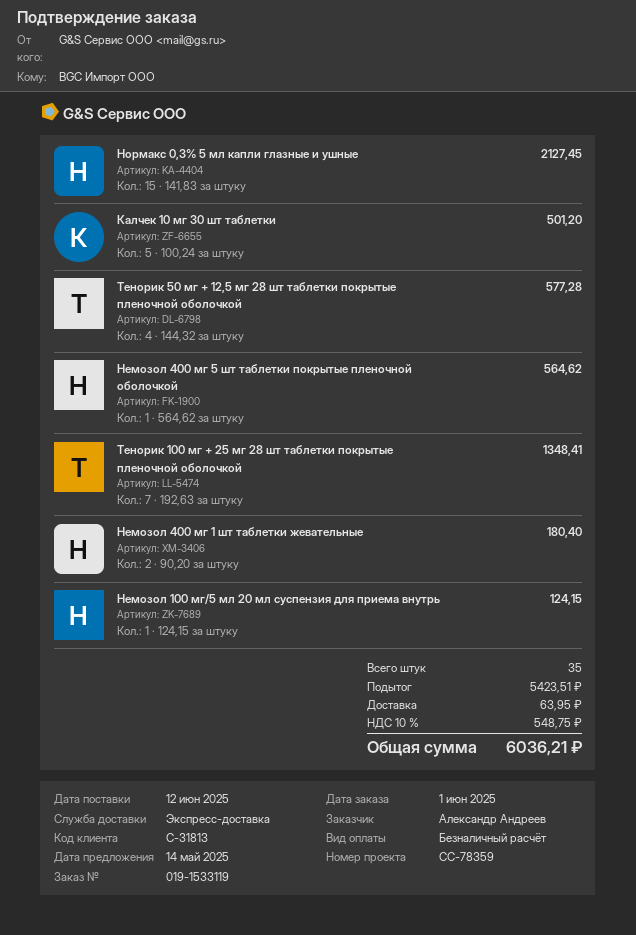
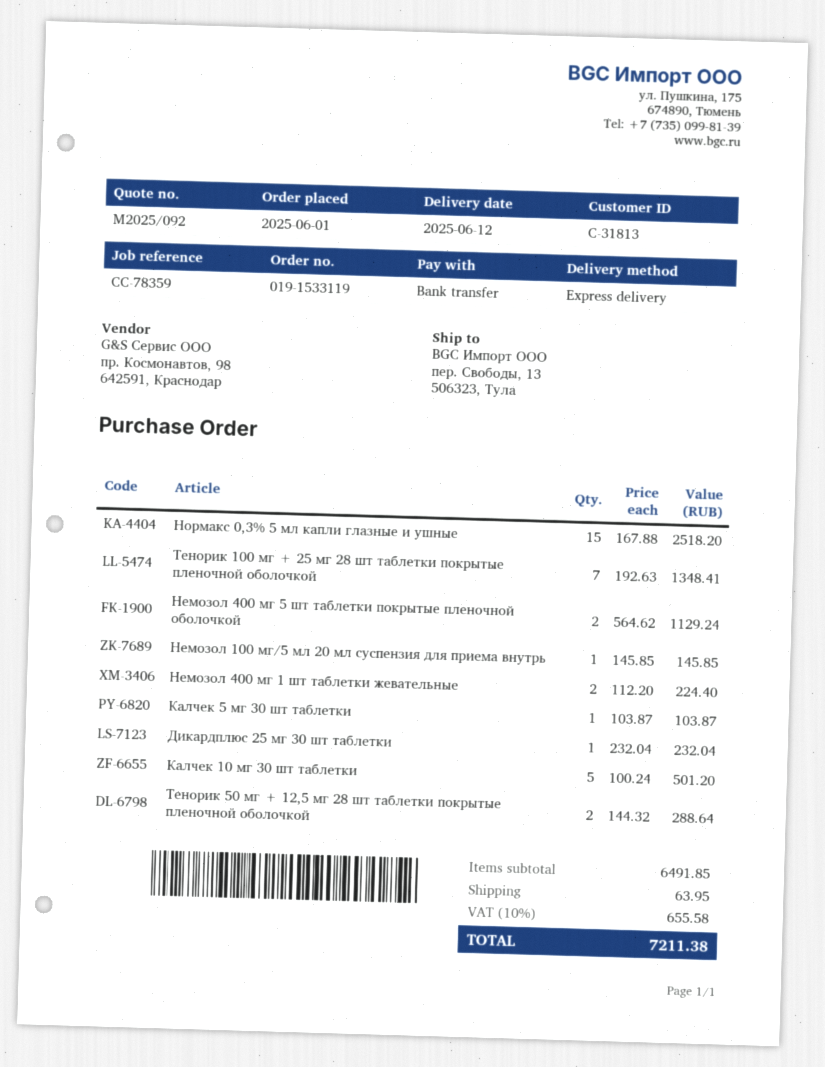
Нормакс 0,3% 5 мл капли глазные и ушные: 15 x 141.83 = 2127.45 -> 15 x 167.88 = 2518.20
Тенорик 50 мг + 12,5 мг 28 шт таблетки покрытые пленочной оболочкой: 4 x 144.32 = 577.28 -> 2 x 144.32 = 288.64
Немозол 400 мг 5 шт таблетки покрытые пленочной оболочкой: 1 x 564.62 = 564.62 -> 2 x 564.62 = 1129.24
Немозол 400 мг 1 шт таблетки жевательные: 2 x 90.20 = 180.40 -> 2 x 112.20 = 224.40
Немозол 100 мг/5 мл 20 мл суспензия для приема внутрь: 1 x 124.15 = 124.15 -> 1 x 145.85 = 145.85
Калчек 5 мг 30 шт таблетки: none -> 1 x 103.87 = 103.87
Дикардплюс 25 мг 30 шт таблетки: none -> 1 x 232.04 = 232.04
subtotal: 5423.51 -> 6491.85
tax: 10% = 548.75 -> 10% = 655.58
total: 6036.21 -> 7211.38

